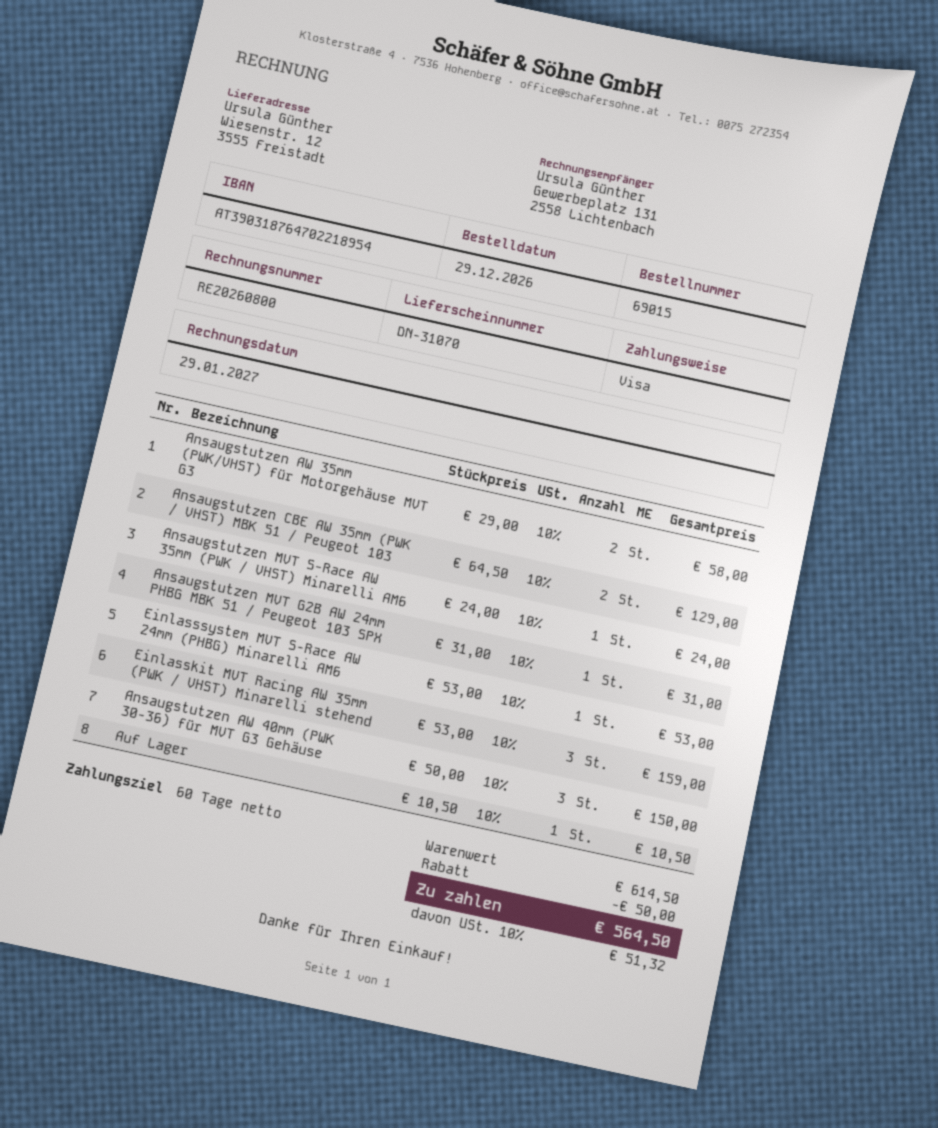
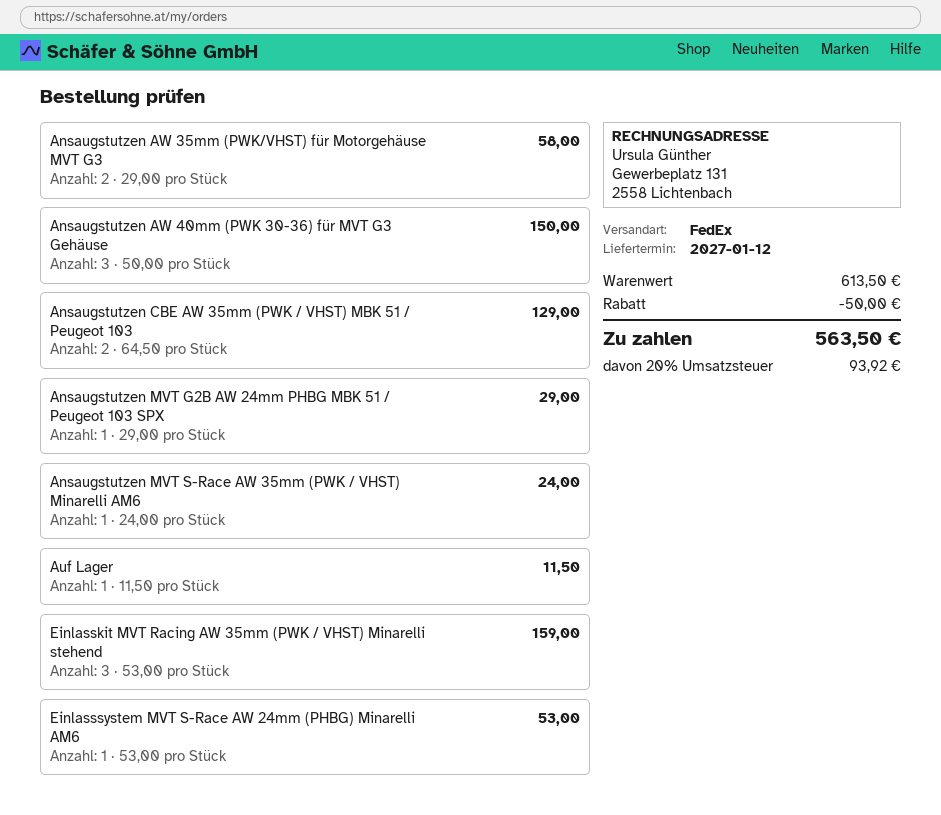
Ansaugstutzen MVT G2B AW 24mm PHBG MBK 51 / Peugeot 103 SPX: 1 x 31.00 = 31.00 -> 1 x 29.00 = 29.00
Auf Lager: 1 x 10.50 = 10.50 -> 1 x 11.50 = 11.50
subtotal: 614.50 -> 613.50
tax: 10% = 51.32 -> 20% = 93.92
total: 564.50 -> 563.50

